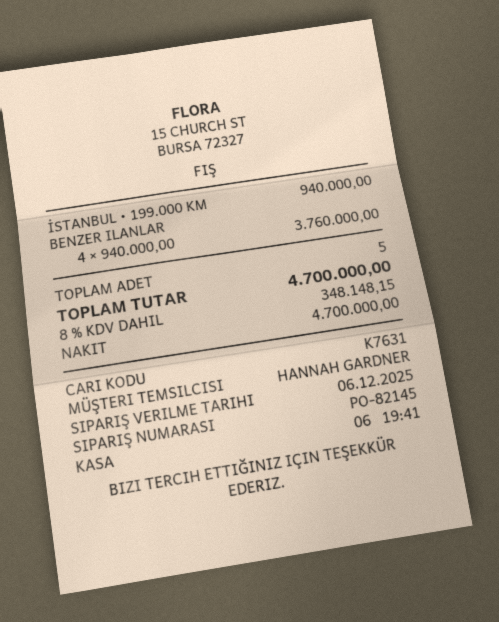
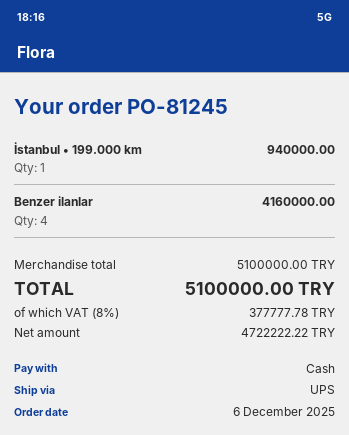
order number: PO-82145 -> PO-81245
BENZER ILANLAR: 4 for 3760000.00 -> 4 for 4160000.00
tax: 8% = 348148.15 -> 8% = 377777.78
total: 4700000.00 -> 5100000.00

